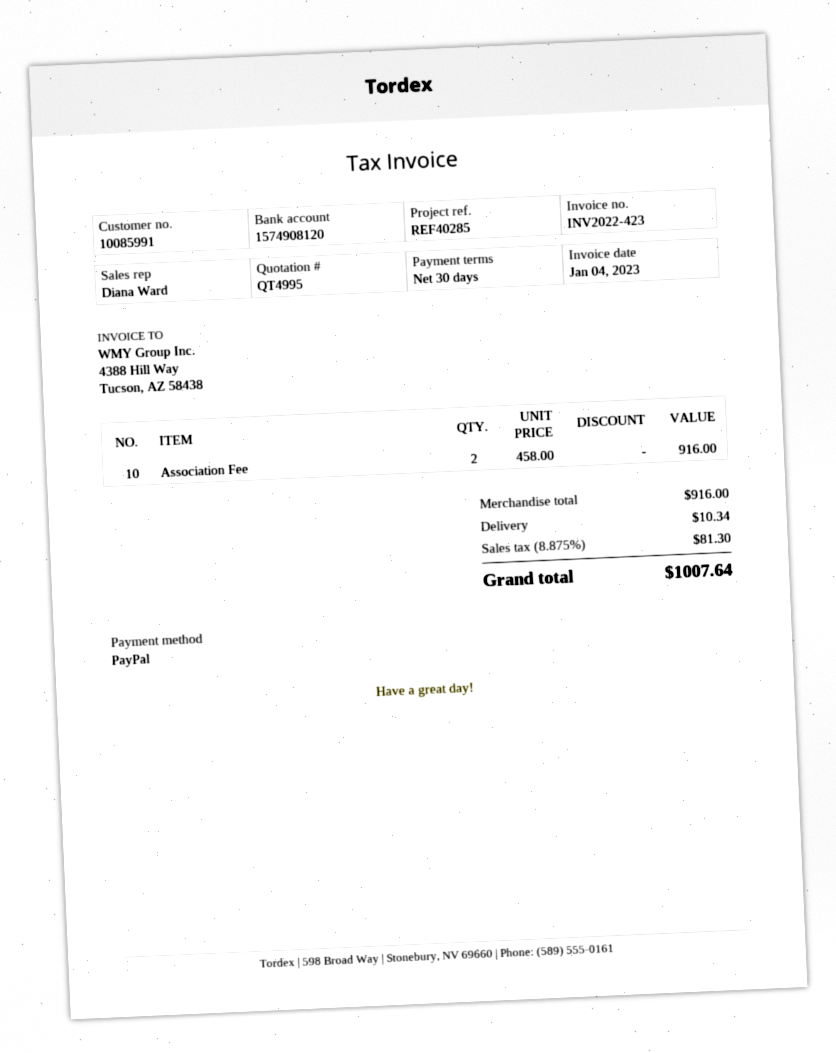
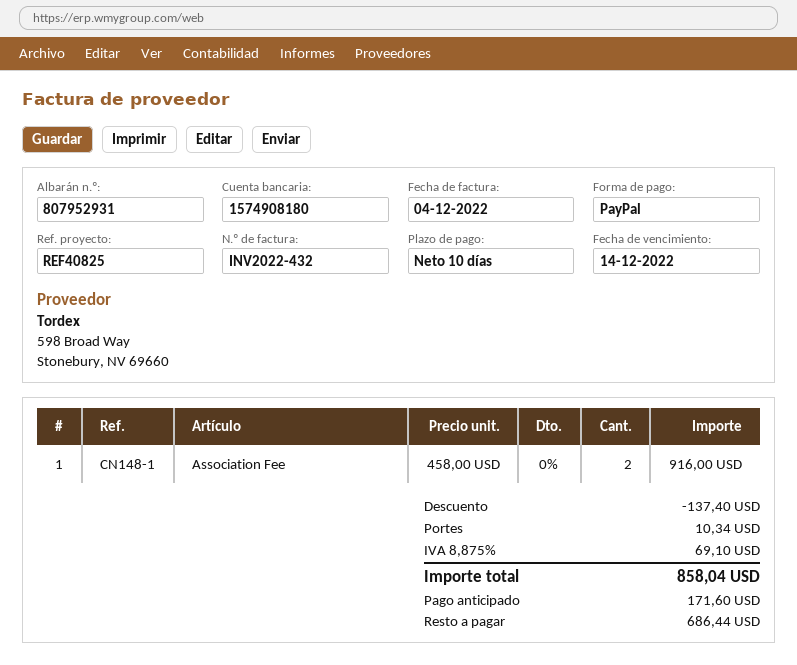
invoice number: INV2022-423 -> INV2022-432
invoice date: 2023-01-04 -> 2022-12-04
payment terms: 30 days -> 10 days
reference: REF40285 -> REF40825
bank account: 1574908120 -> 1574908180
discount: none -> 137.40
tax: 8.875% = 81.30 -> 8.875% = 69.10
total: 1007.64 -> 858.04

